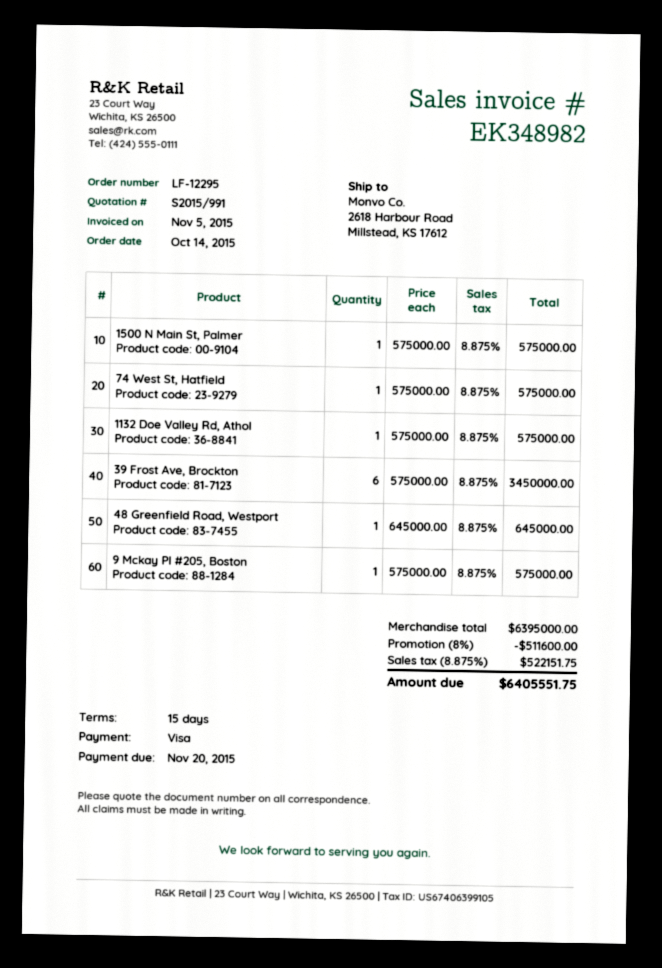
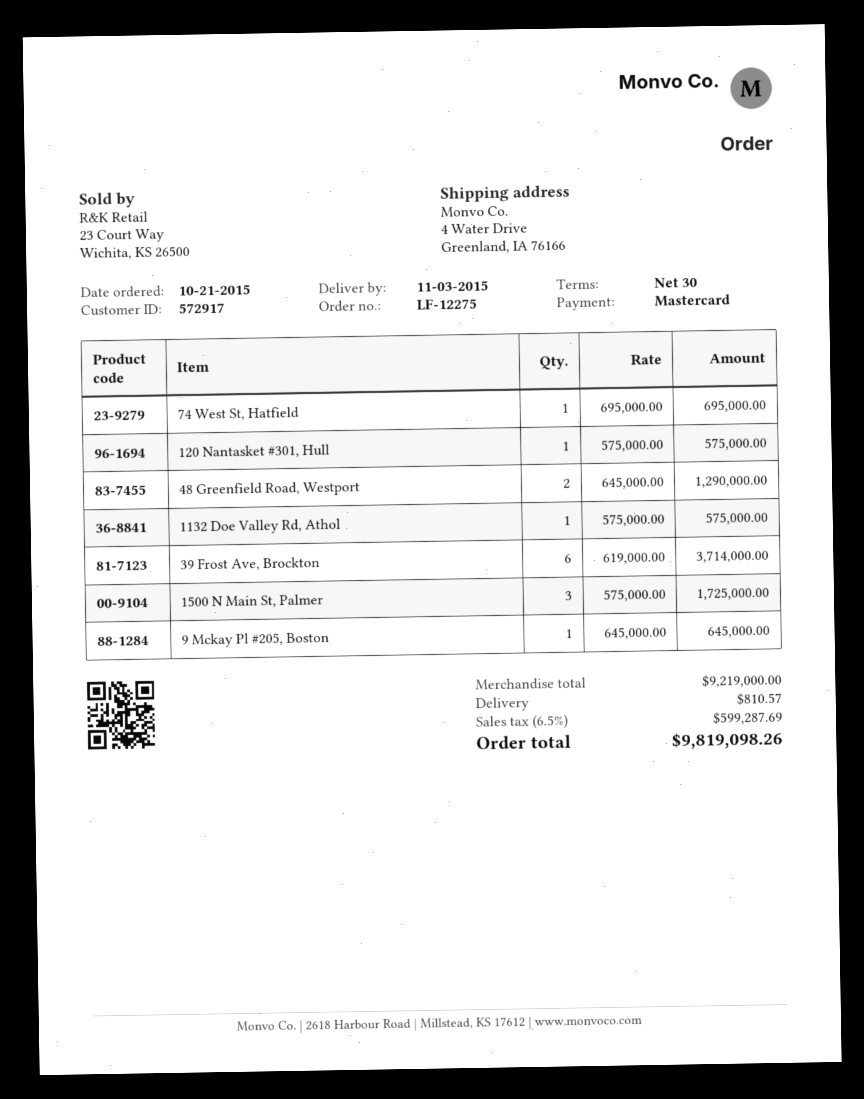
order number: LF-12295 -> LF-12275
order date: 2015-10-14 -> 2015-10-21
payment terms: 15 days -> 30 days
payment method: Visa -> Mastercard
ship to: 2618 Harbour Road, Millstead, KS 17612 -> 4 Water Drive, Greenland, IA 76166
1500 N Main St, Palmer: 1 x 575000.00 = 575000.00 -> 3 x 575000.00 = 1725000.00
74 West St, Hatfield: 1 x 575000.00 = 575000.00 -> 1 x 695000.00 = 695000.00
39 Frost Ave, Brockton: 6 x 575000.00 = 3450000.00 -> 6 x 619000.00 = 3714000.00
48 Greenfield Road, Westport: 1 x 645000.00 = 645000.00 -> 2 x 645000.00 = 1290000.00
9 Mckay Pl #205, Boston: 1 x 575000.00 = 575000.00 -> 1 x 645000.00 = 645000.00
120 Nantasket #301, Hull: none -> 1 x 575000.00 = 575000.00
subtotal: 6395000.00 -> 9219000.00
discount: 8% = 511600.00 -> none
shipping: none -> 810.57
tax: 8.875% = 522151.75 -> 6.5% = 599287.69
total: 6405551.75 -> 9819098.26

